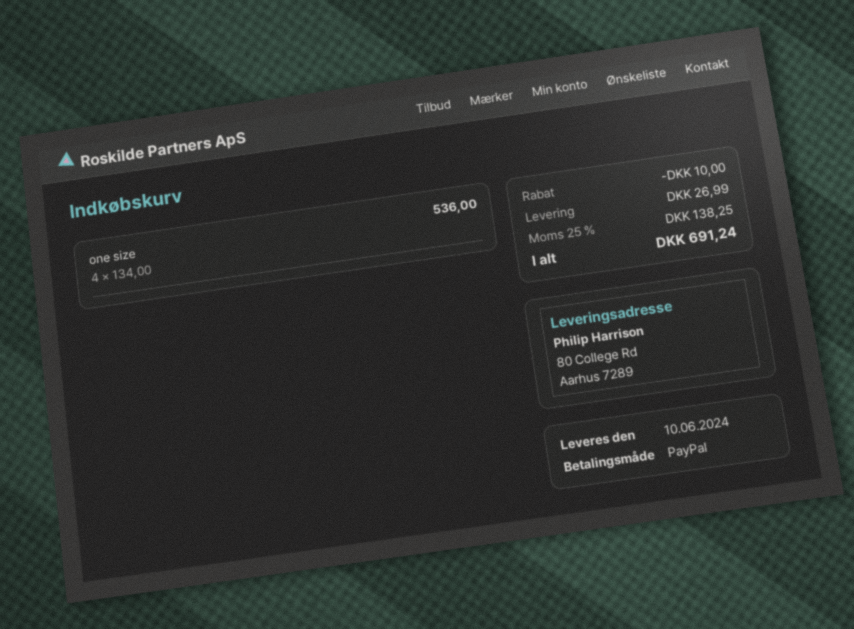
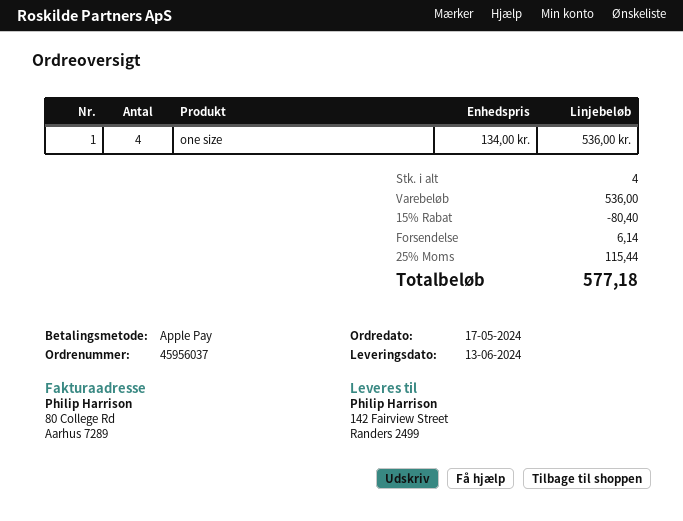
delivery date: 2024-06-10 -> 2024-06-13
payment method: PayPal -> Apple Pay
ship to: 80 College Rd, Aarhus 7289 -> 142 Fairview Street, Randers 2499
discount: 10.00 -> 80.40
shipping: 26.99 -> 6.14
tax: 25% = 138.25 -> 25% = 115.44
total: 691.24 -> 577.18

